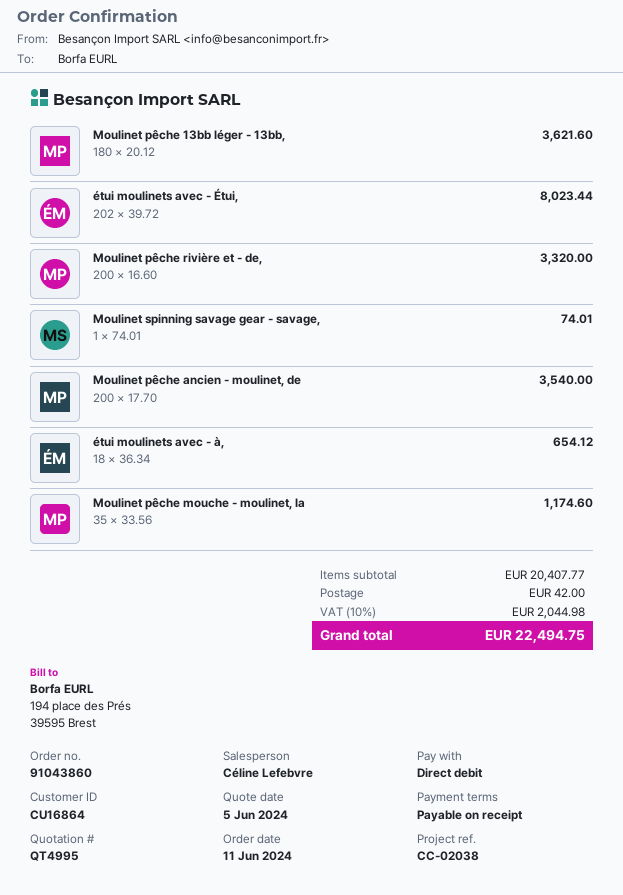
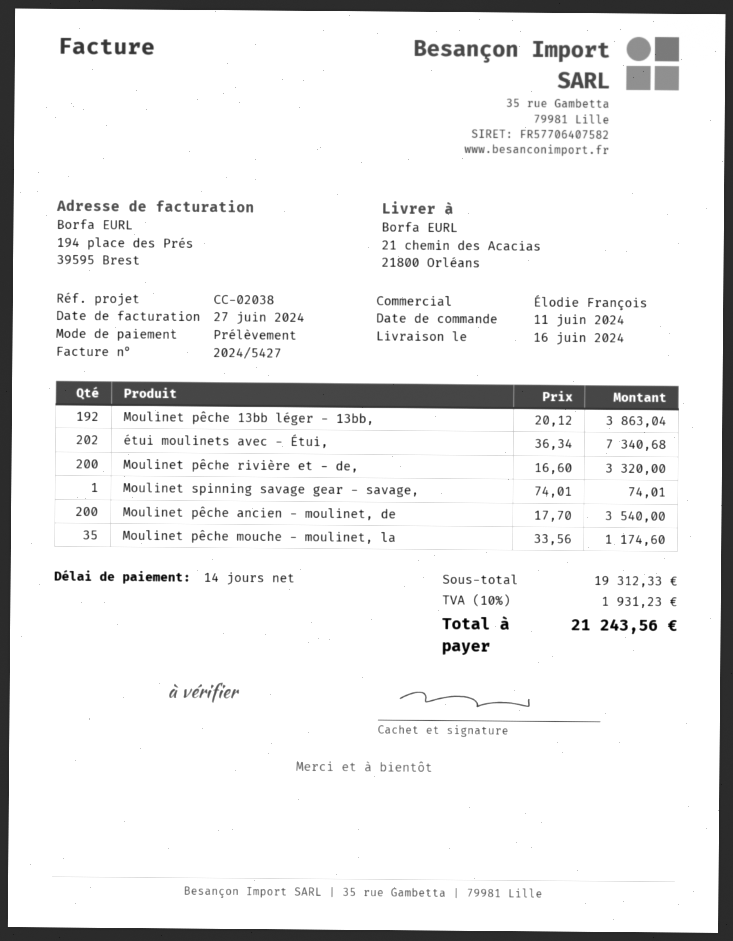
payment terms: on receipt -> 14 days
sales rep: Céline Lefebvre -> Élodie François
Moulinet pêche 13bb léger - 13bb,: 180 x 20.12 = 3621.60 -> 192 x 20.12 = 3863.04
étui moulinets avec - Étui,: 202 x 39.72 = 8023.44 -> 202 x 36.34 = 7340.68
étui moulinets avec - à,: 18 x 36.34 = 654.12 -> none
subtotal: 20407.77 -> 19312.33
shipping: 42.00 -> none
tax: 10% = 2044.98 -> 10% = 1931.23
total: 22494.75 -> 21243.56

